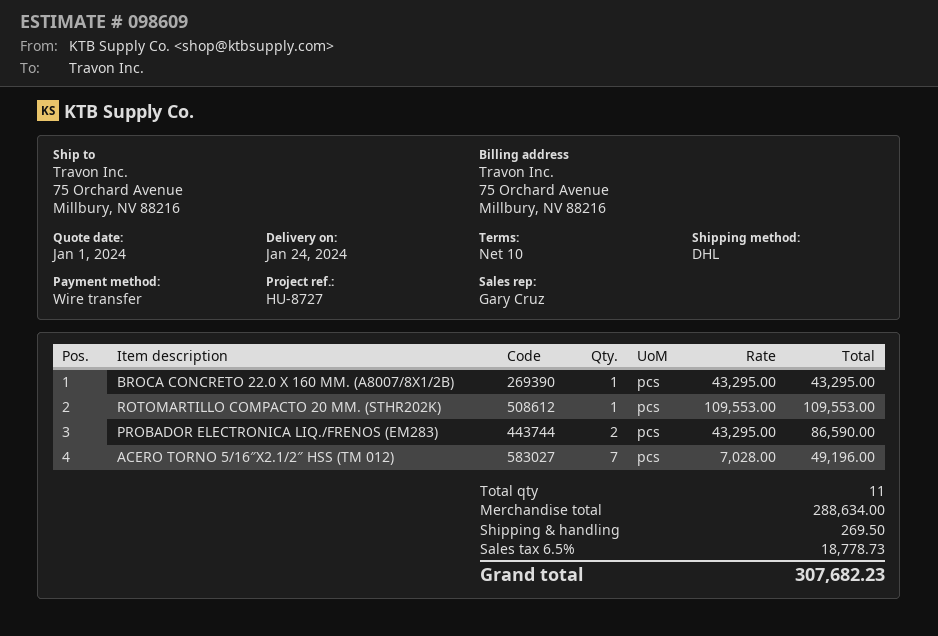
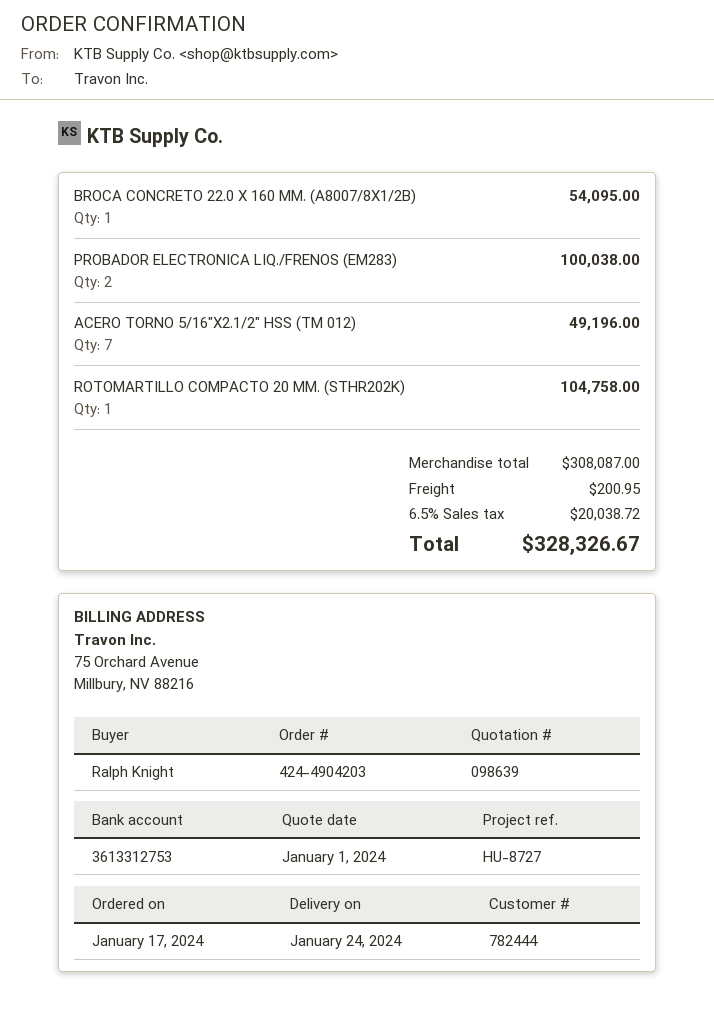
quote number: 098609 -> 098639
BROCA CONCRETO 22.0 X 160 MM. (A8007/8X1/2B): 1 for 43295.00 -> 1 for 54095.00
ROTOMARTILLO COMPACTO 20 MM. (STHR202K): 1 for 109553.00 -> 1 for 104758.00
PROBADOR ELECTRONICA LIQ./FRENOS (EM283): 2 for 86590.00 -> 2 for 100038.00
subtotal: 288634.00 -> 308087.00
shipping: 269.50 -> 200.95
tax: 6.5% = 18778.73 -> 6.5% = 20038.72
total: 307682.23 -> 328326.67

